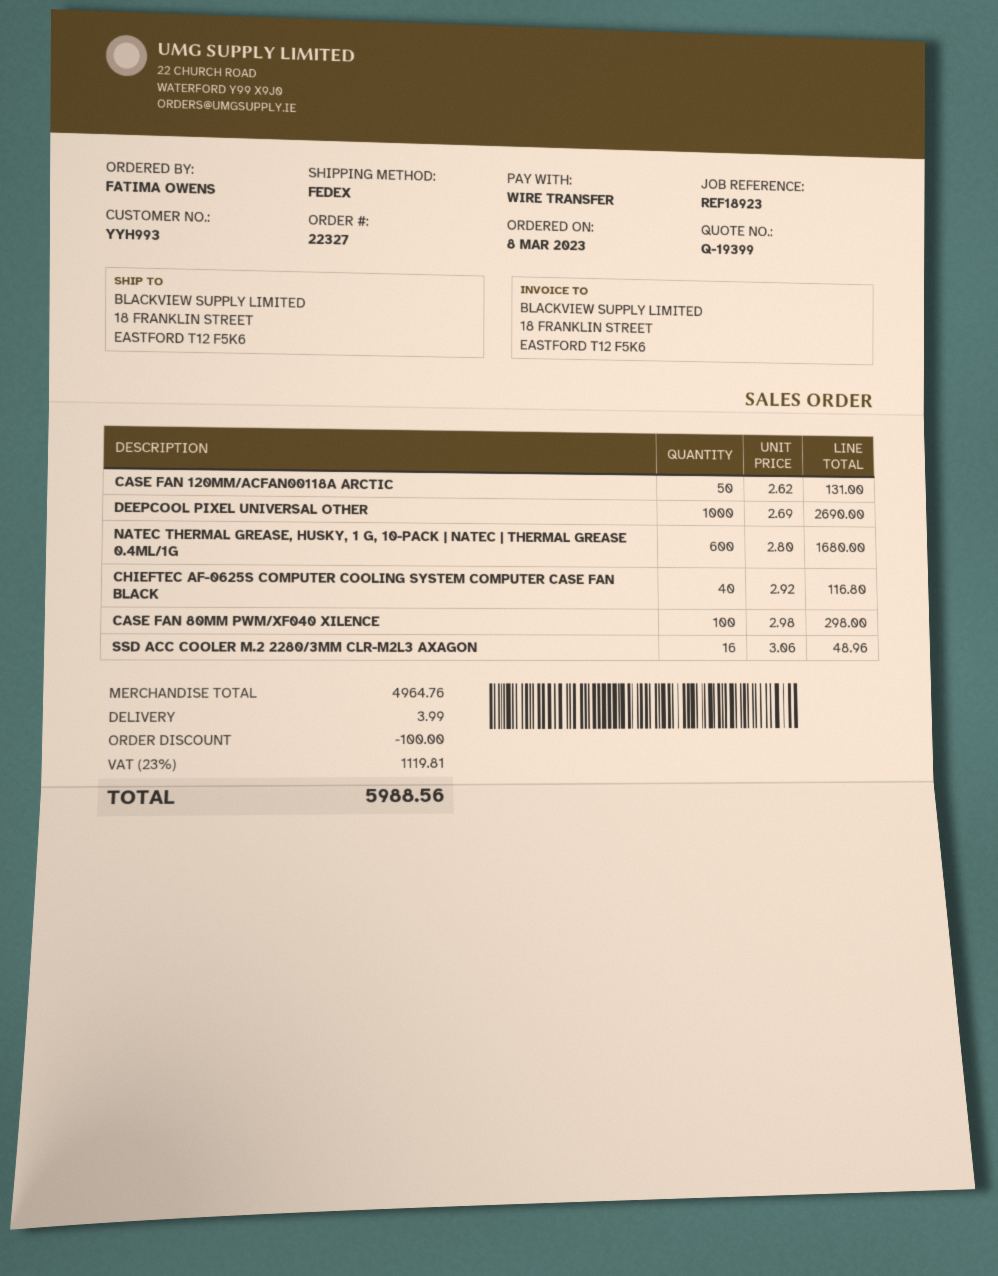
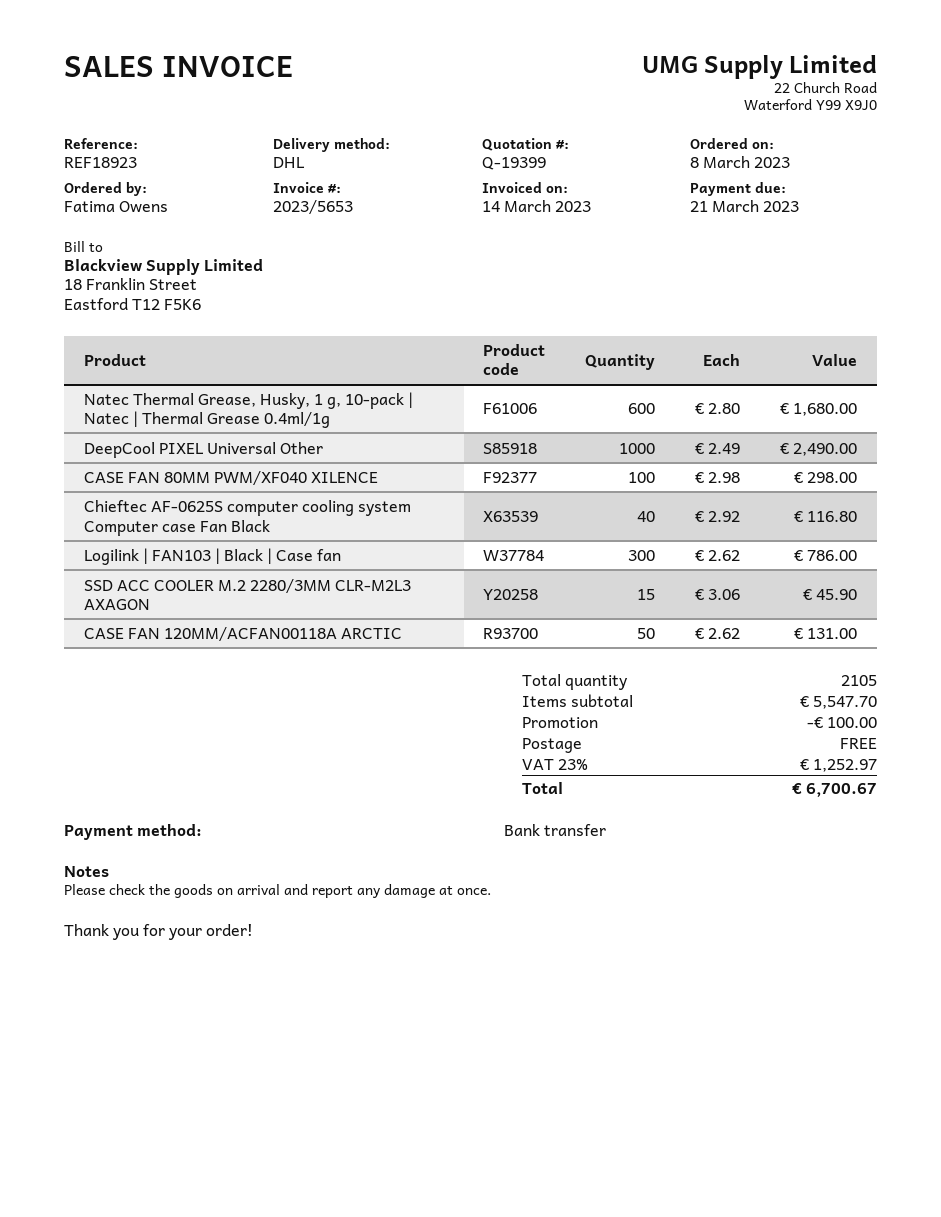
shipping method: FedEx -> DHL
DEEPCOOL PIXEL UNIVERSAL OTHER: 1000 x 2.69 = 2690.00 -> 1000 x 2.49 = 2490.00
SSD ACC COOLER M.2 2280/3MM CLR-M2L3 AXAGON: 16 x 3.06 = 48.96 -> 15 x 3.06 = 45.90
Logilink | FAN103 | Black | Case fan: none -> 300 x 2.62 = 786.00
subtotal: 4964.76 -> 5547.70
shipping: 3.99 -> 0.00
tax: 23% = 1119.81 -> 23% = 1252.97
total: 5988.56 -> 6700.67

